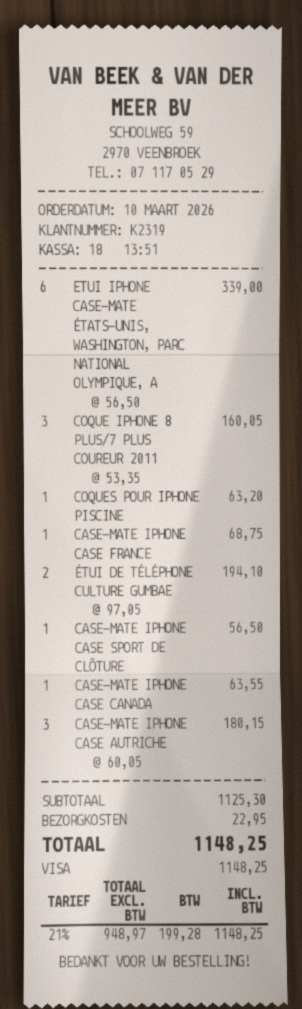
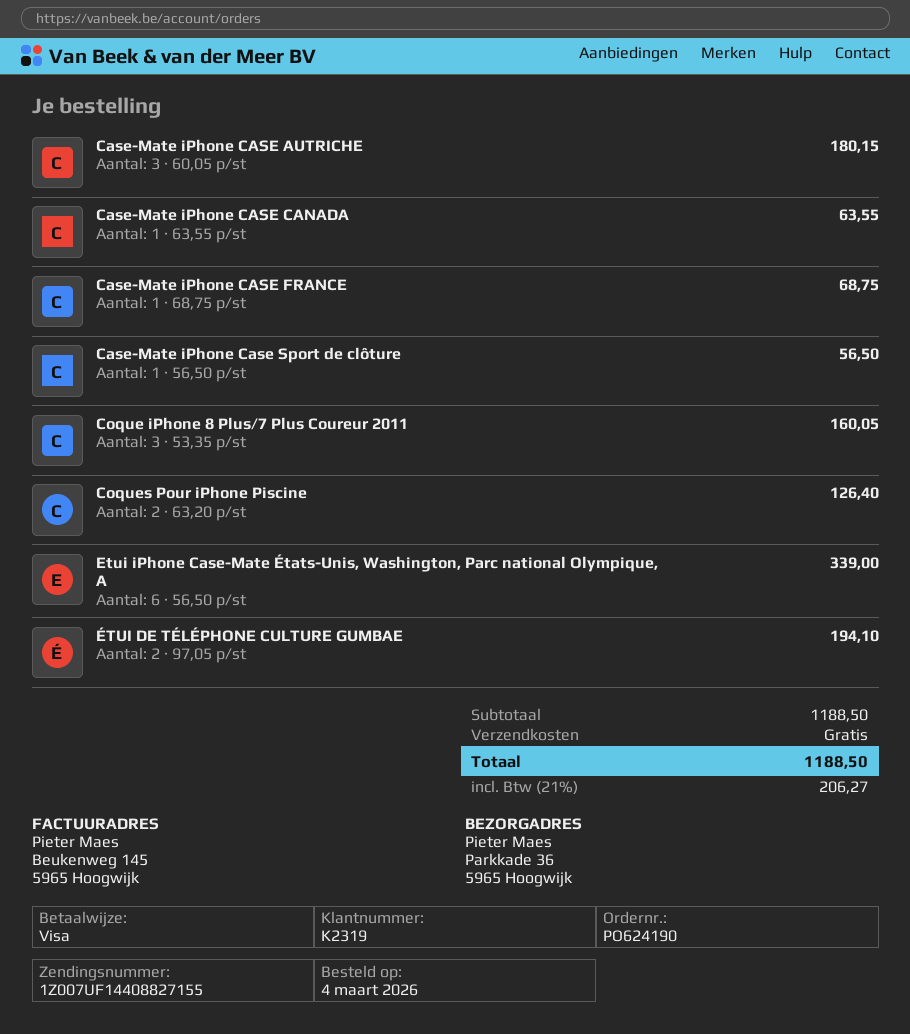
order date: 2026-03-10 -> 2026-03-04
COQUES POUR IPHONE PISCINE: 1 x 63.20 = 63.20 -> 2 x 63.20 = 126.40
subtotal: 1125.30 -> 1188.50
shipping: 22.95 -> 0.00
tax: 21% = 199.28 -> 21% = 206.27
total: 1148.25 -> 1188.50

